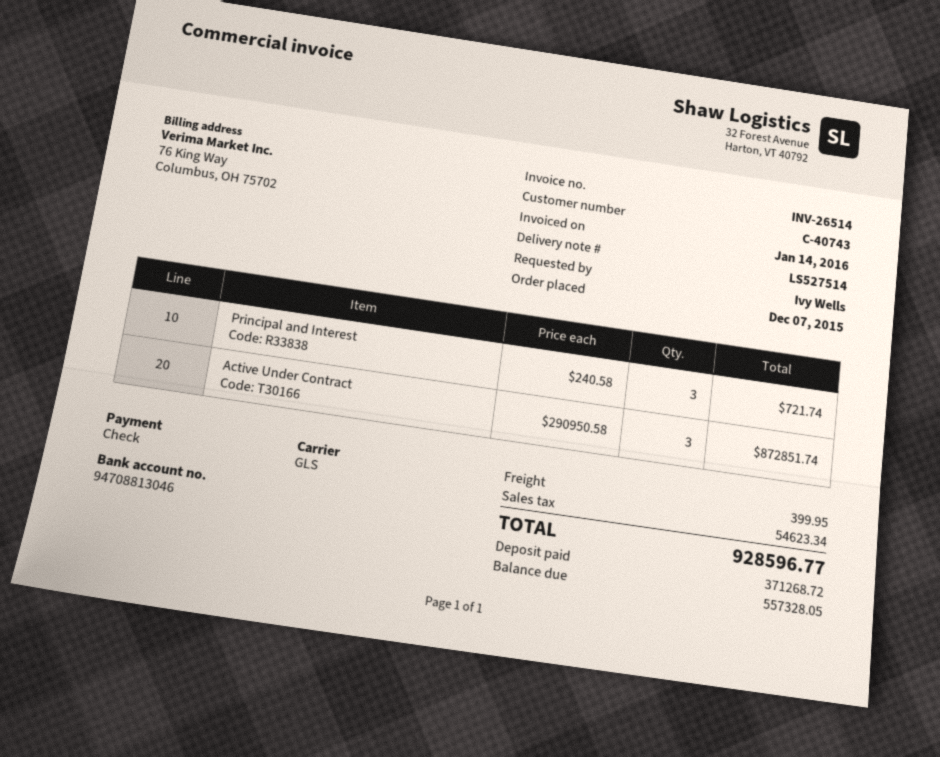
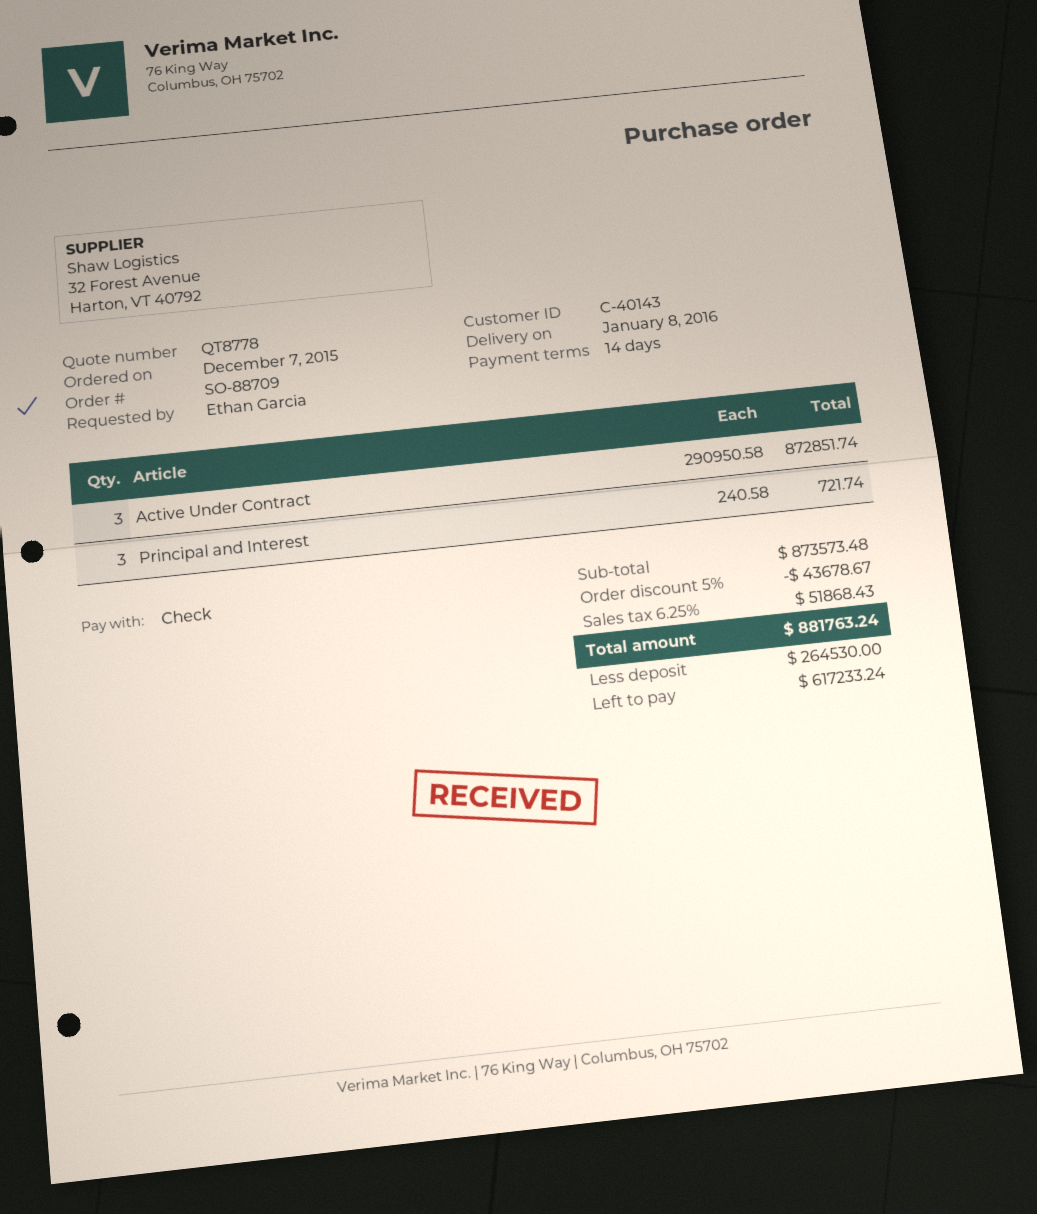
customer number: C-40743 -> C-40143
ordered by: Ivy Wells -> Ethan Garcia
discount: none -> 5% = 43678.67
shipping: 399.95 -> none
tax: 54623.34 -> 51868.43
total: 928596.77 -> 881763.24
deposit: 371268.72 -> 264530.00
balance: 557328.05 -> 617233.24

